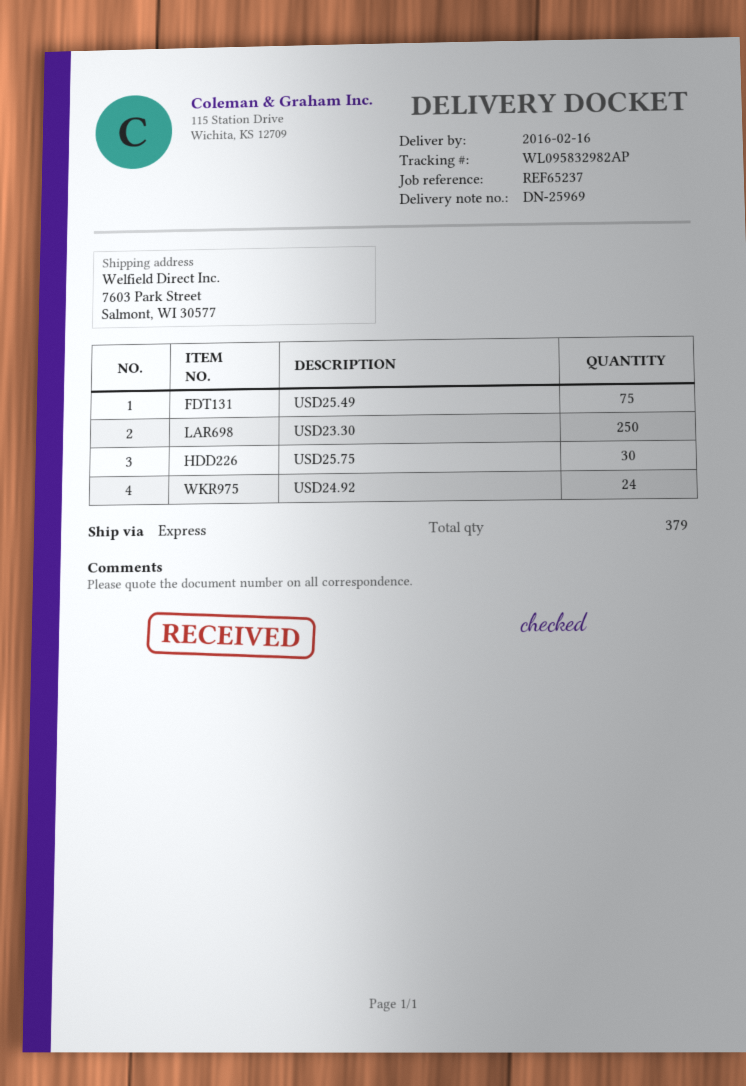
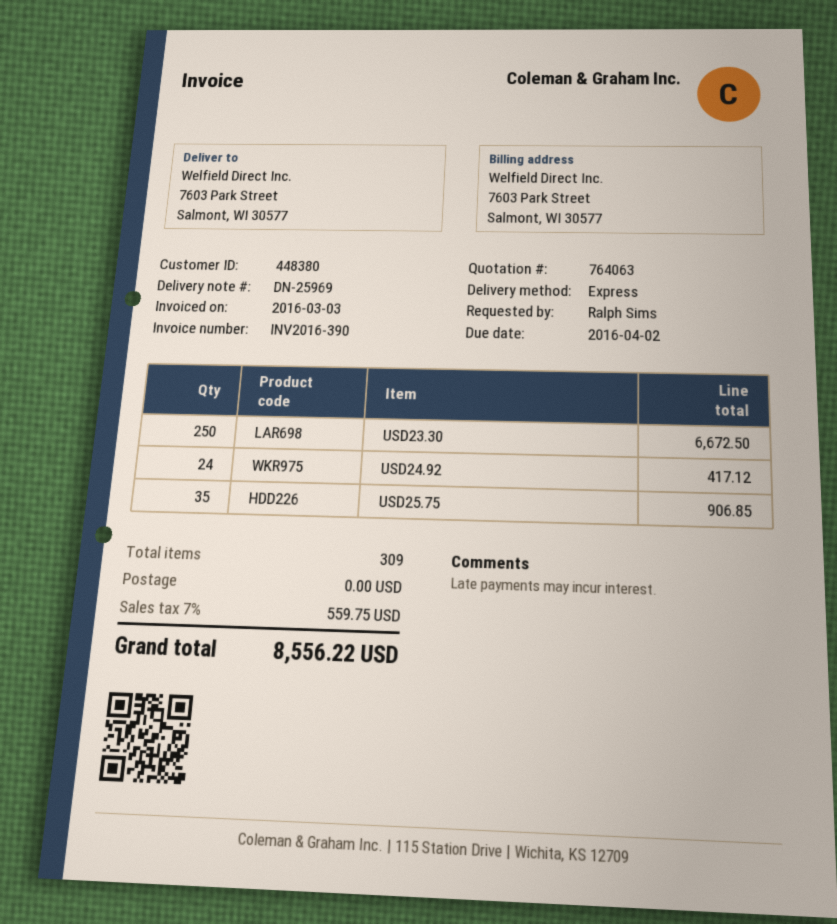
USD25.49: 75 -> none
USD25.75: 30 -> 35
total quantity: 379 -> 309

